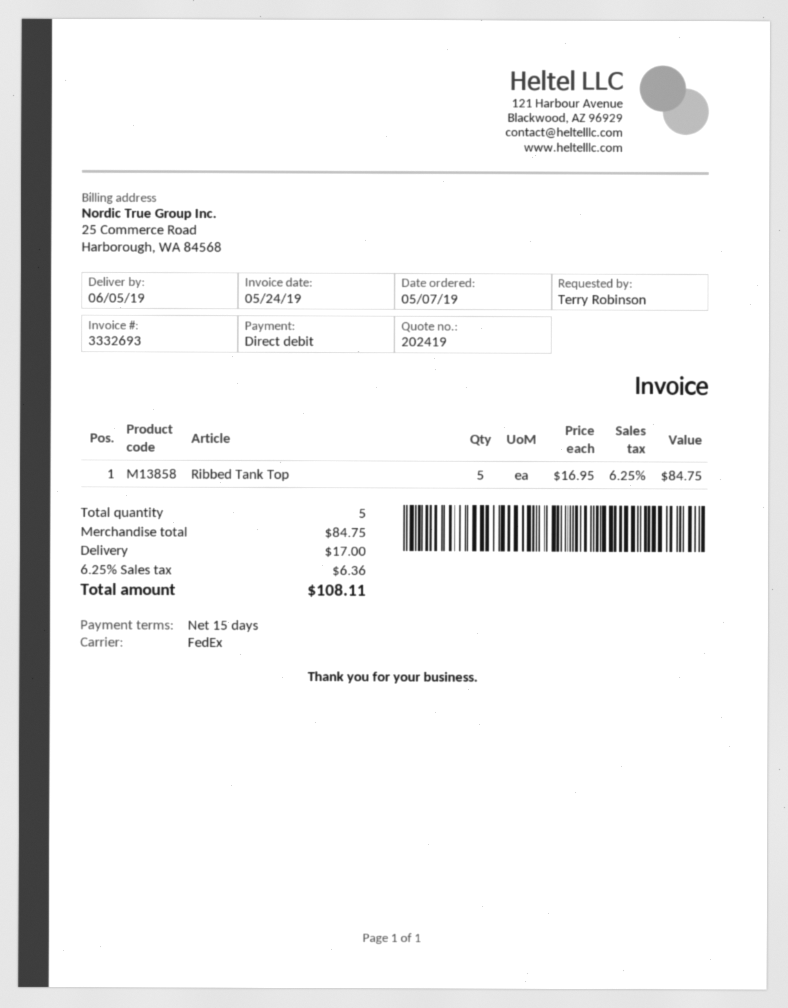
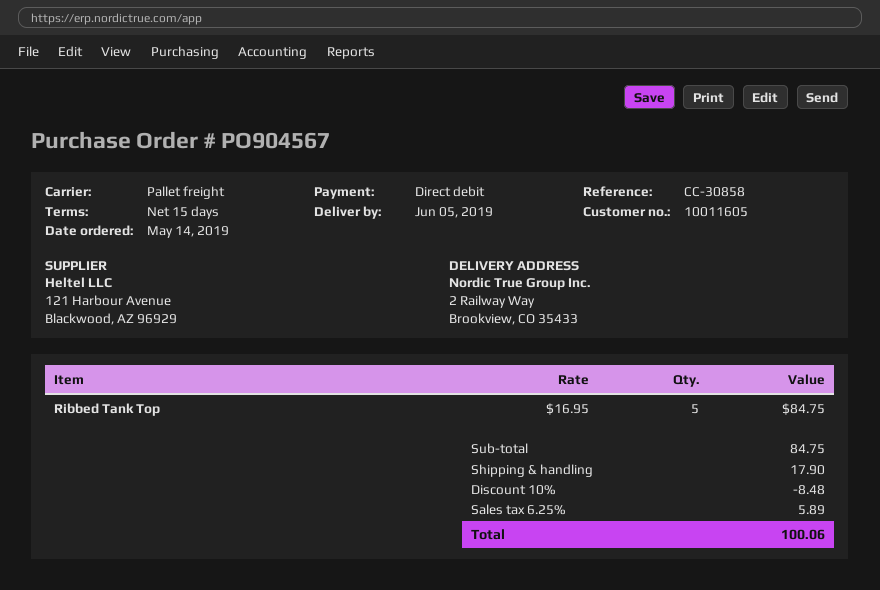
order date: 2019-05-07 -> 2019-05-14
shipping method: FedEx -> pallet freight
discount: none -> 10% = 8.48
shipping: 17.00 -> 17.90
tax: 6.25% = 6.36 -> 6.25% = 5.89
total: 108.11 -> 100.06

